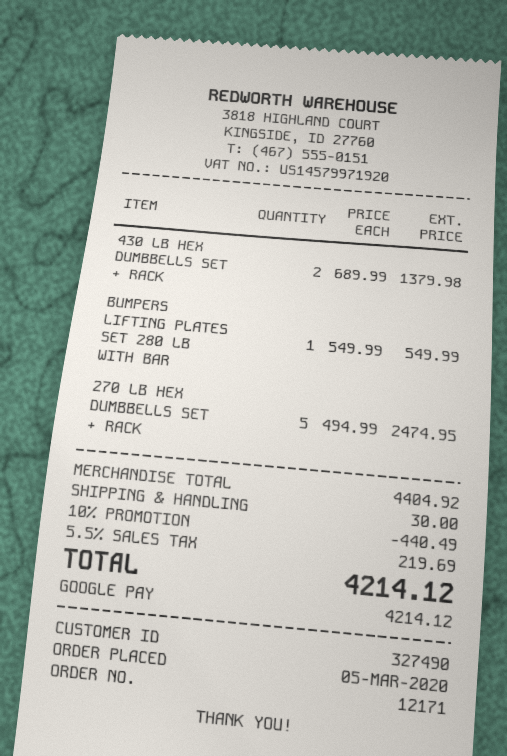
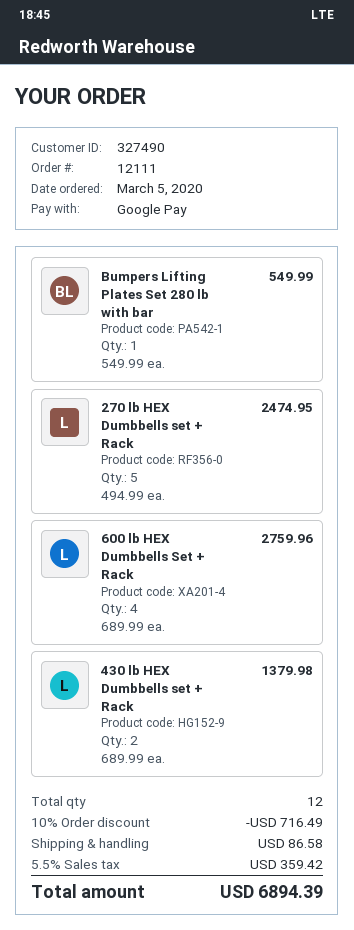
order number: 12171 -> 12111
600 lb HEX Dumbbells Set + Rack: none -> 4 x 689.99 = 2759.96
discount: 10% = 440.49 -> 10% = 716.49
shipping: 30.00 -> 86.58
tax: 5.5% = 219.69 -> 5.5% = 359.42
total: 4214.12 -> 6894.39

